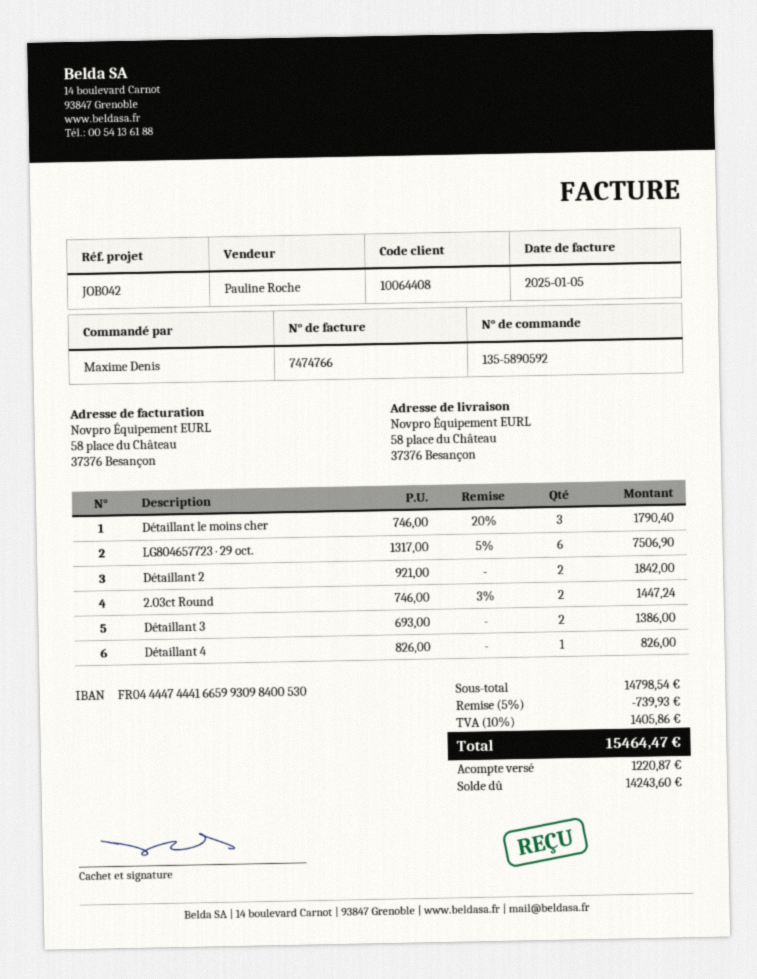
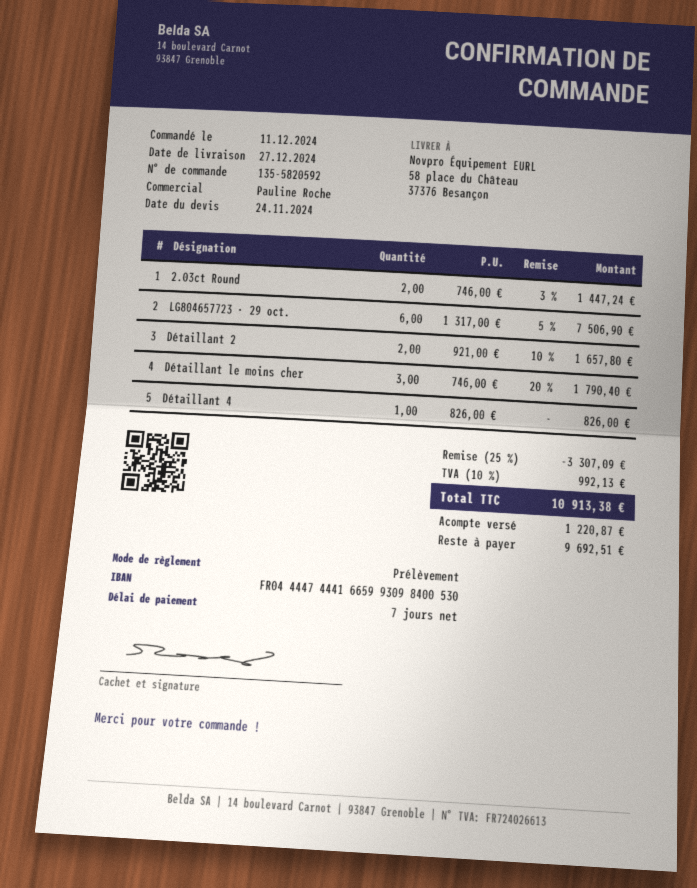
order number: 135-5890592 -> 135-5820592
Détaillant 2: 2 x 921.00 = 1842.00 -> 2 x 921.00 - 10% = 1657.80
Détaillant 3: 2 x 693.00 = 1386.00 -> none
discount: 5% = 739.93 -> 25% = 3307.09
tax: 10% = 1405.86 -> 10% = 992.13
total: 15464.47 -> 10913.38
balance: 14243.60 -> 9692.51

